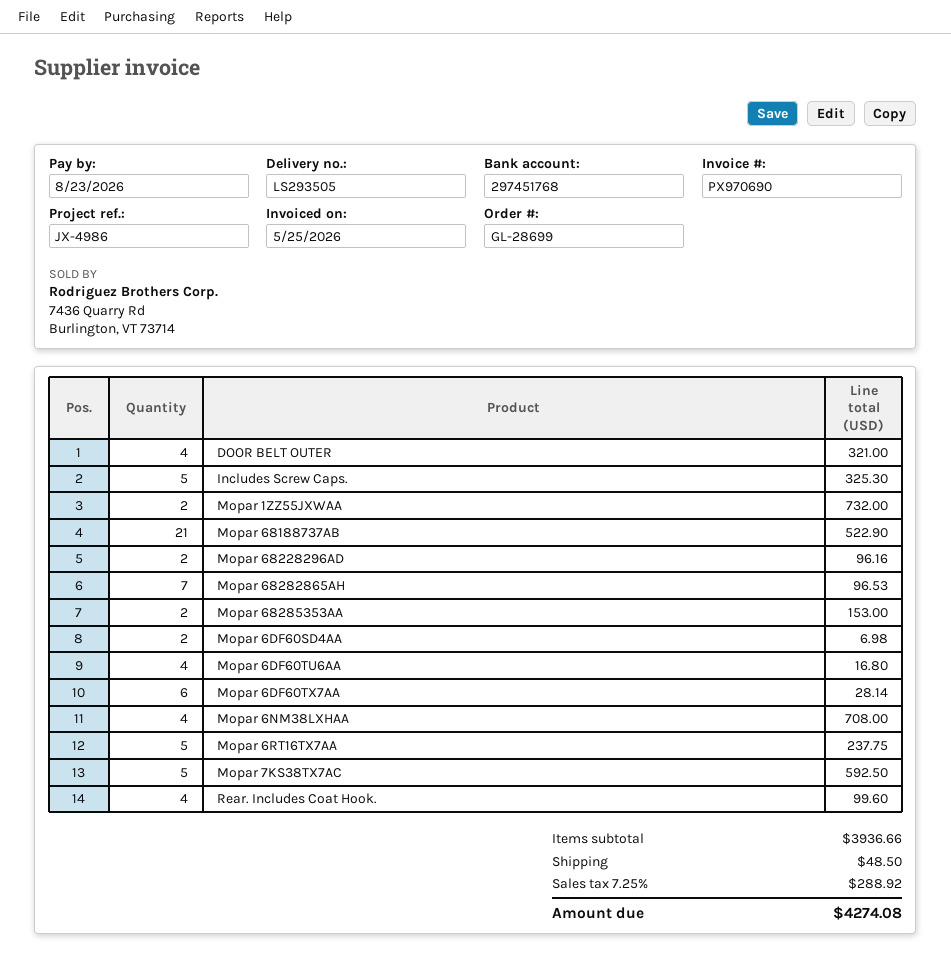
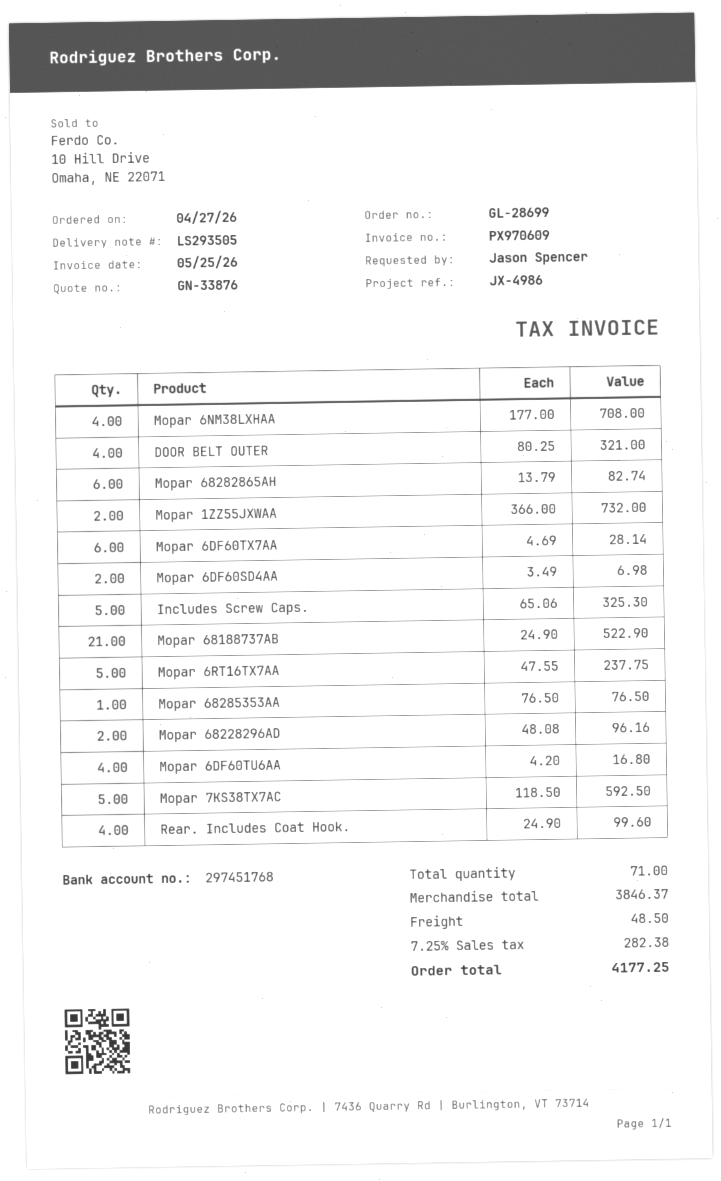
invoice number: PX970690 -> PX970609
Mopar 68282865AH: 7 for 96.53 -> 6 for 82.74
Mopar 68285353AA: 2 for 153.00 -> 1 for 76.50
subtotal: 3936.66 -> 3846.37
tax: 7.25% = 288.92 -> 7.25% = 282.38
total: 4274.08 -> 4177.25

